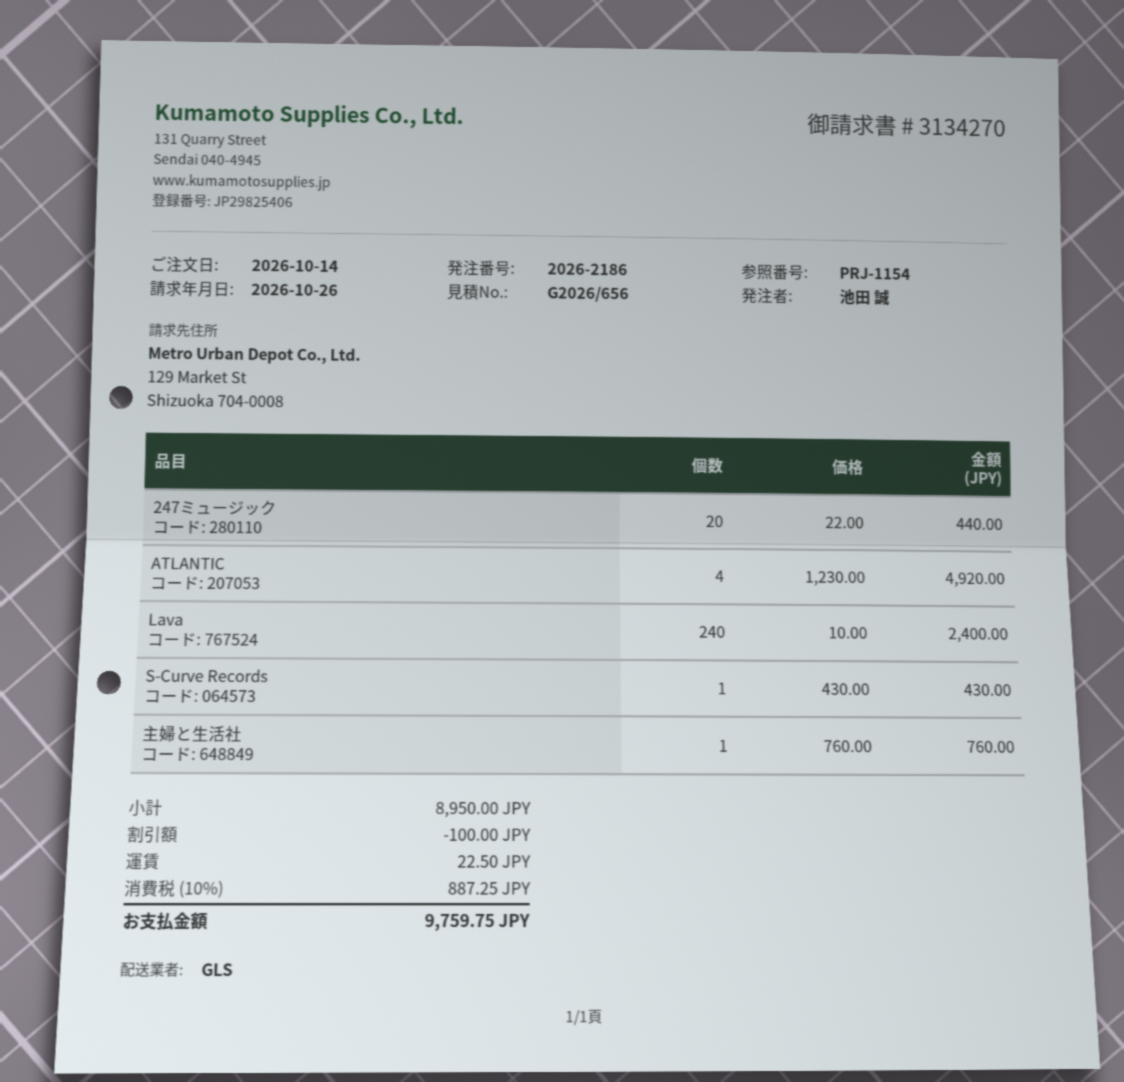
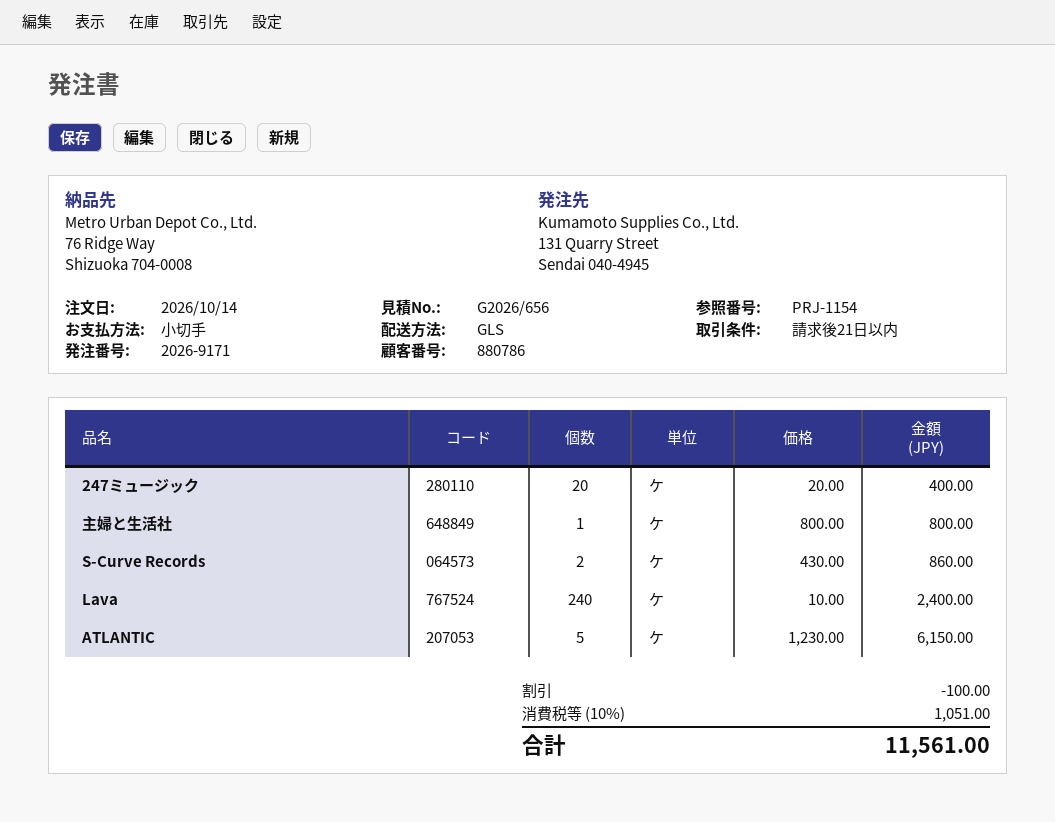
order number: 2026-2186 -> 2026-9171
247ミュージック: 20 x 22.00 = 440.00 -> 20 x 20.00 = 400.00
ATLANTIC: 4 x 1230.00 = 4920.00 -> 5 x 1230.00 = 6150.00
S-Curve Records: 1 x 430.00 = 430.00 -> 2 x 430.00 = 860.00
主婦と生活社: 1 x 760.00 = 760.00 -> 1 x 800.00 = 800.00
shipping: 22.50 -> none
tax: 10% = 887.25 -> 10% = 1051.00
total: 9759.75 -> 11561.00

